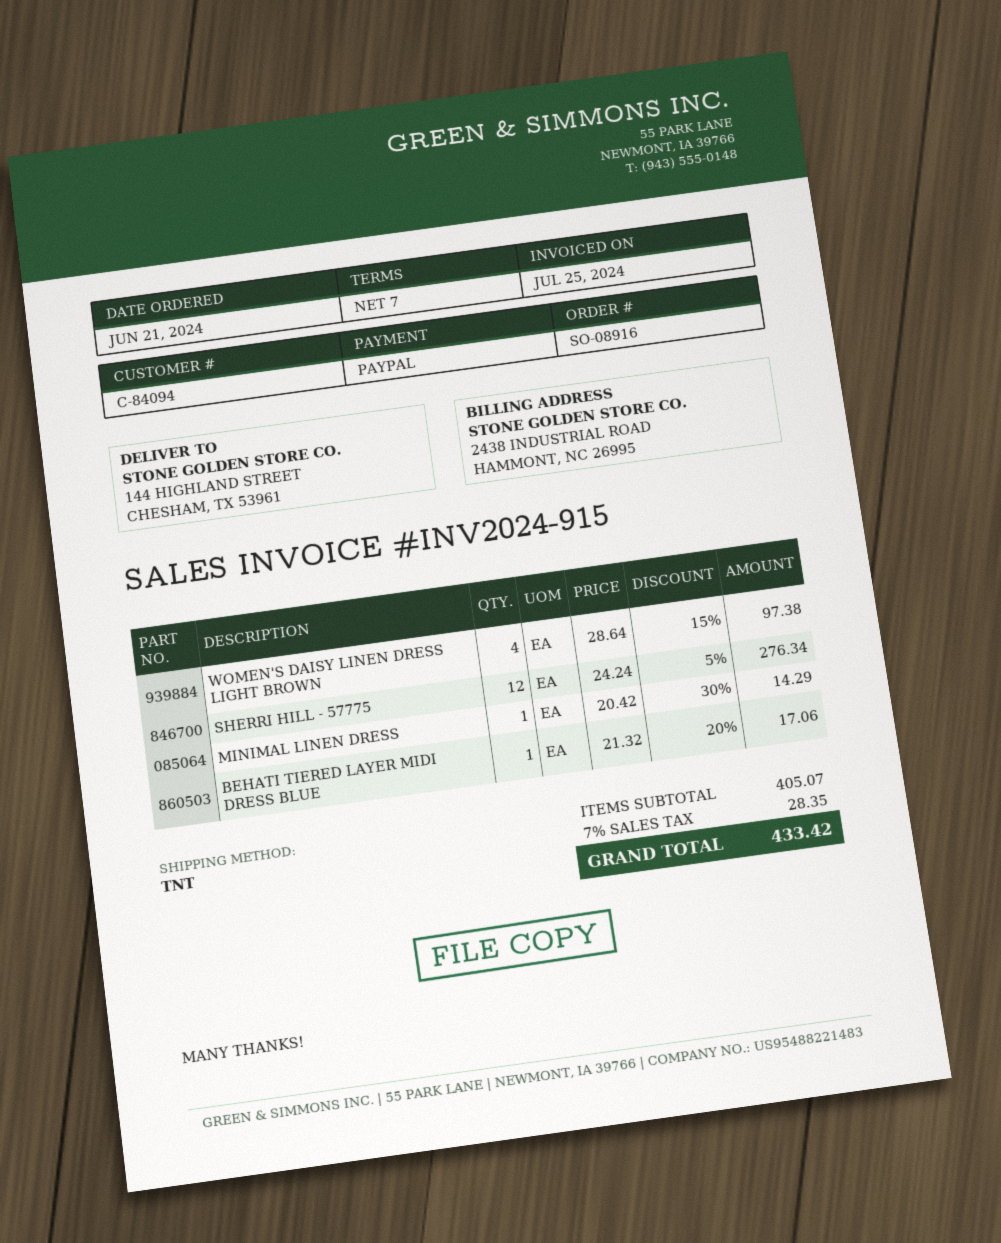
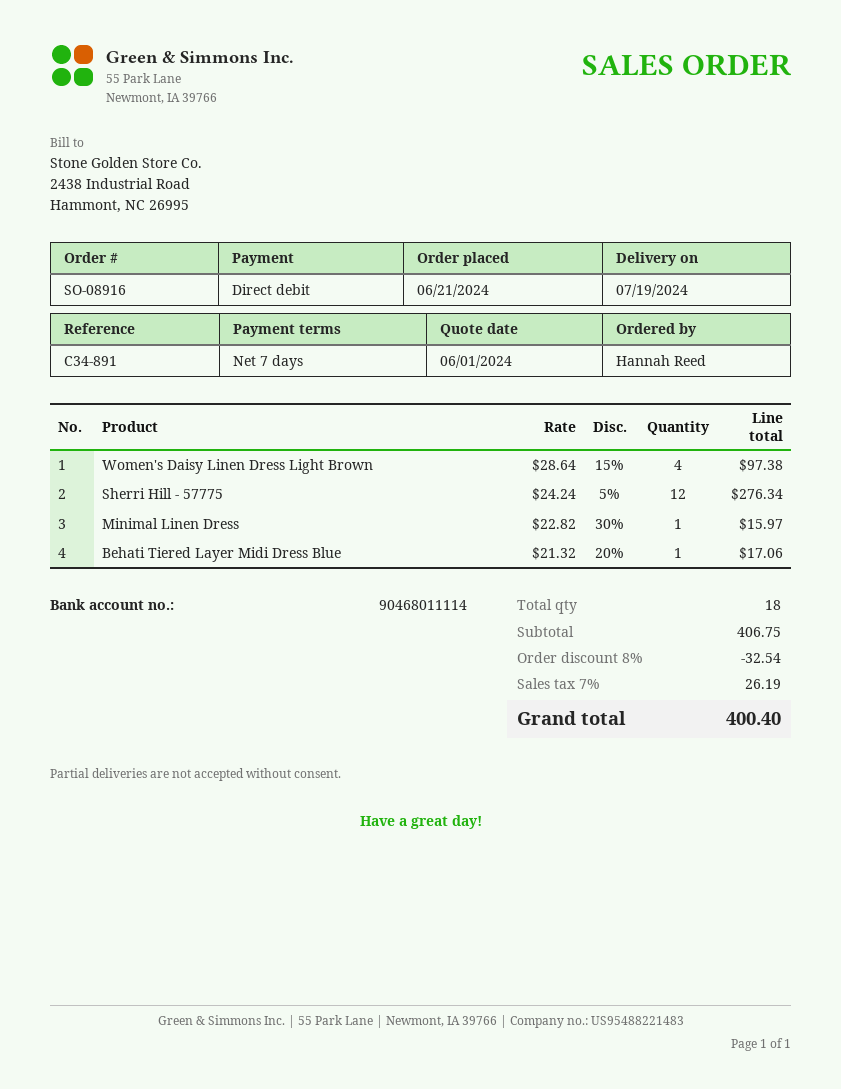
payment method: PayPal -> direct debit
MINIMAL LINEN DRESS: 1 x 20.42 - 30% = 14.29 -> 1 x 22.82 - 30% = 15.97
subtotal: 405.07 -> 406.75
discount: none -> 8% = 32.54
tax: 7% = 28.35 -> 7% = 26.19
total: 433.42 -> 400.40

